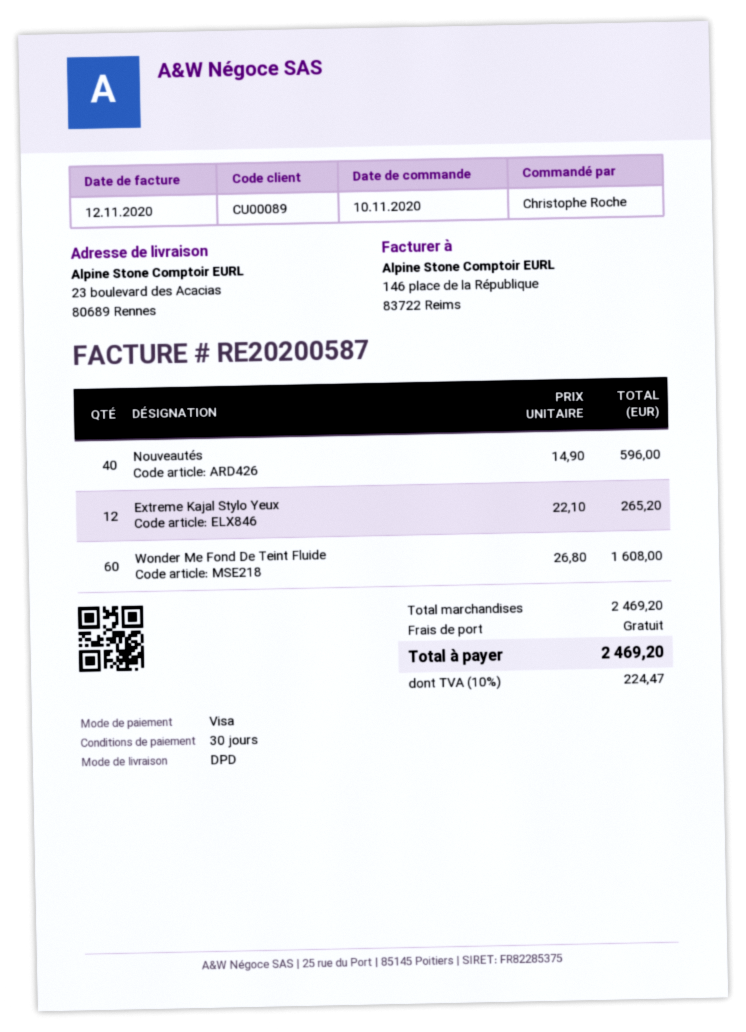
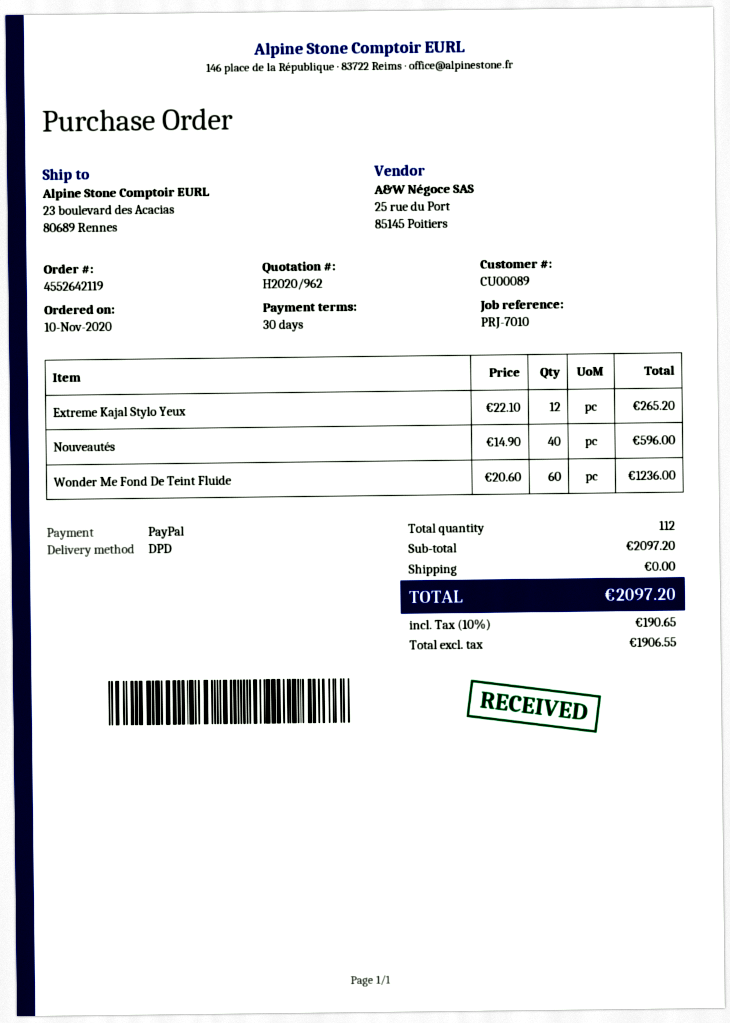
payment method: Visa -> PayPal
Wonder Me Fond De Teint Fluide: 60 x 26.80 = 1608.00 -> 60 x 20.60 = 1236.00
subtotal: 2469.20 -> 2097.20
tax: 10% = 224.47 -> 10% = 190.65
total: 2469.20 -> 2097.20

